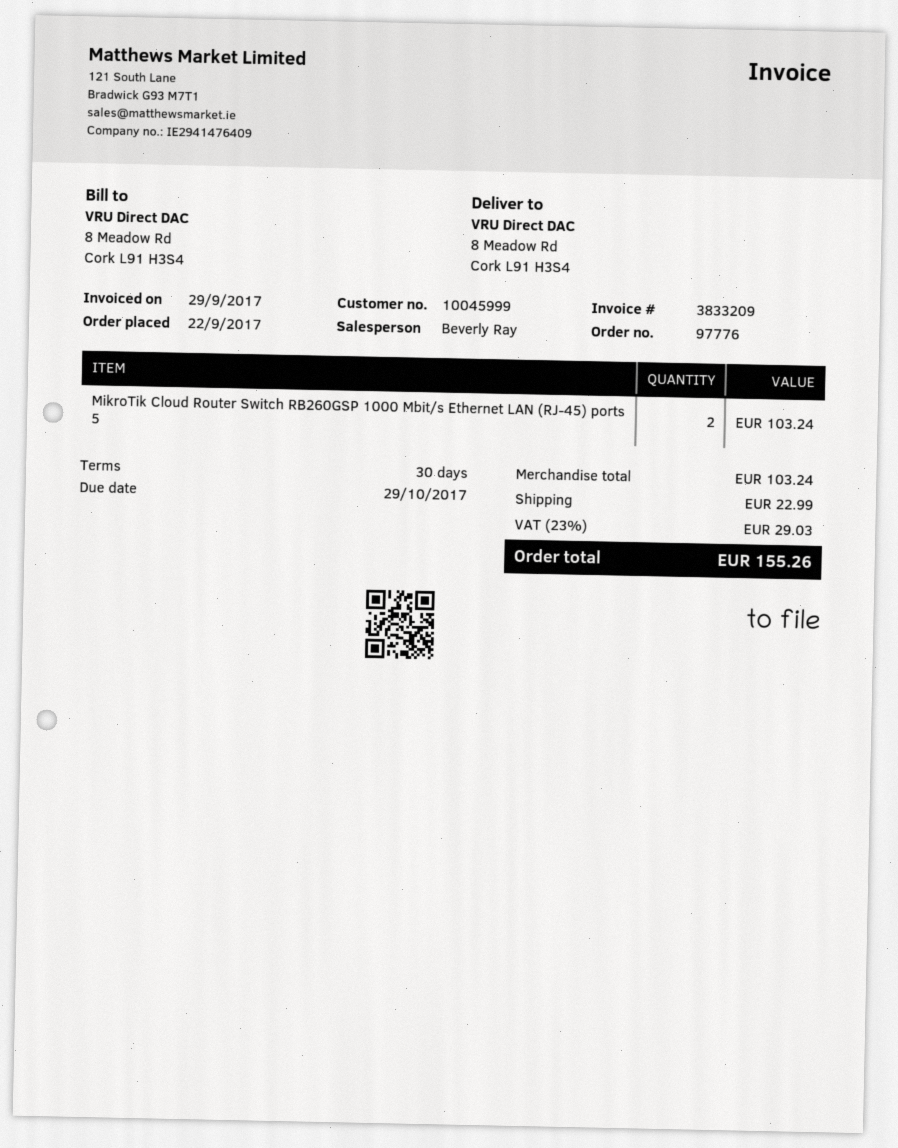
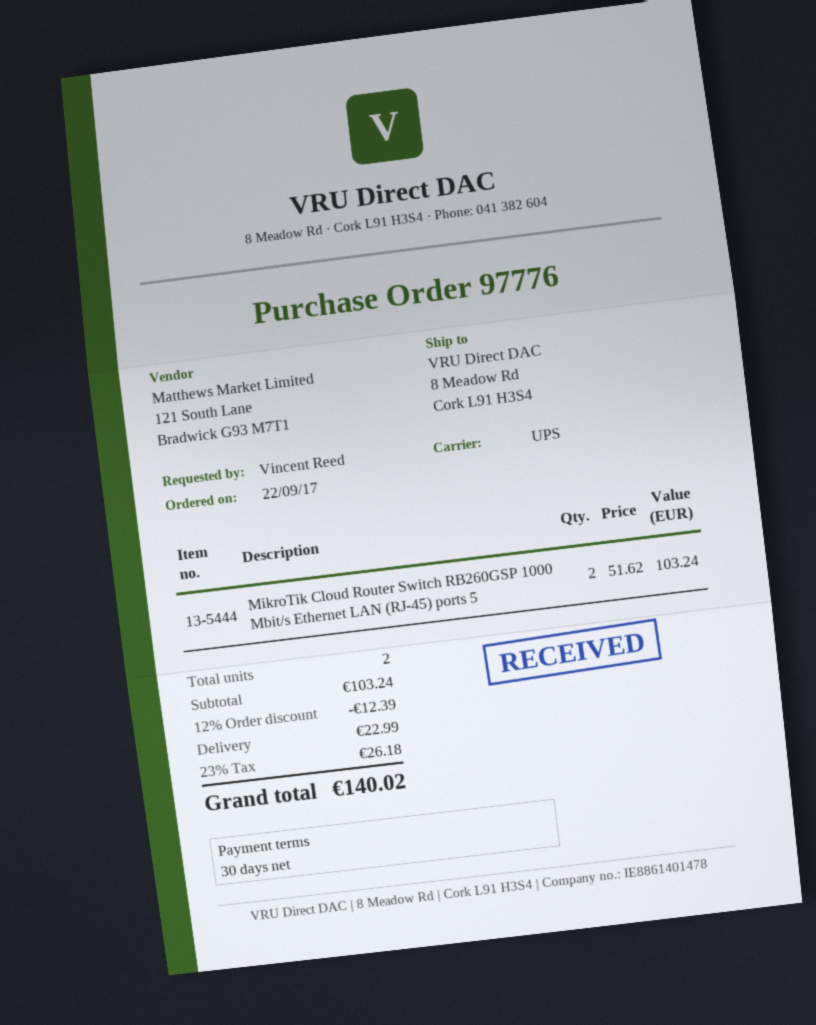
discount: none -> 12% = 12.39
tax: 23% = 29.03 -> 23% = 26.18
total: 155.26 -> 140.02

